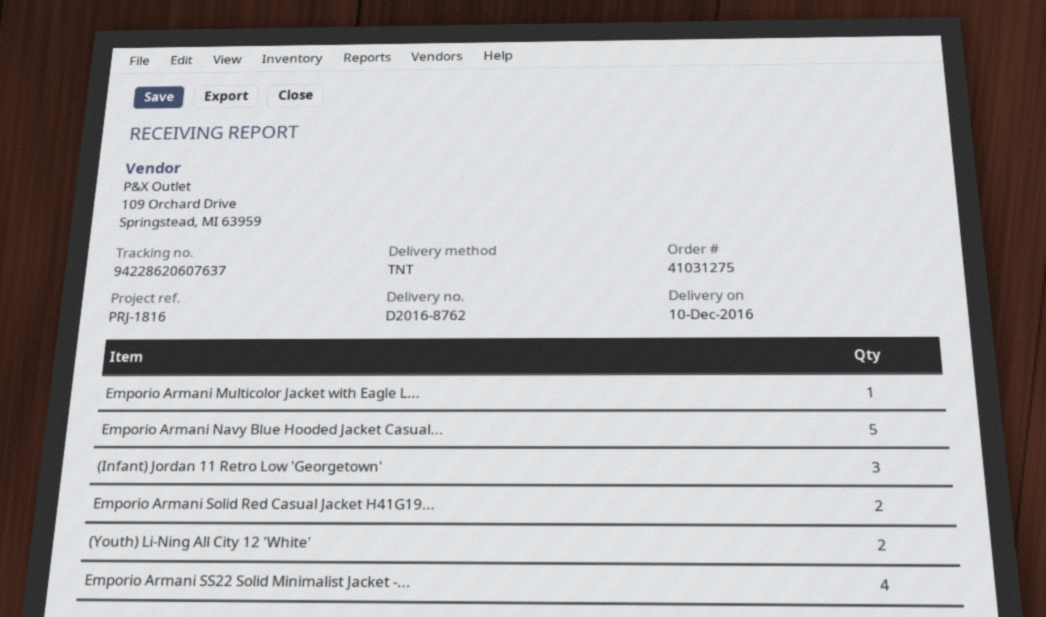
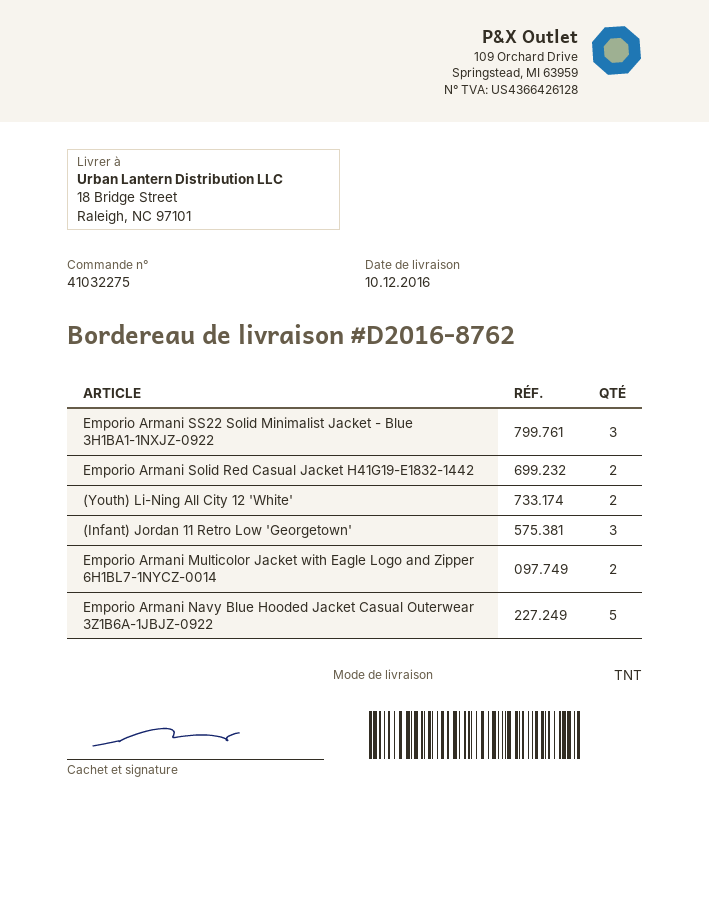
order number: 41031275 -> 41032275
Emporio Armani Multicolor Jacket with Eagle L...: 1 -> 2
Emporio Armani SS22 Solid Minimalist Jacket -...: 4 -> 3

